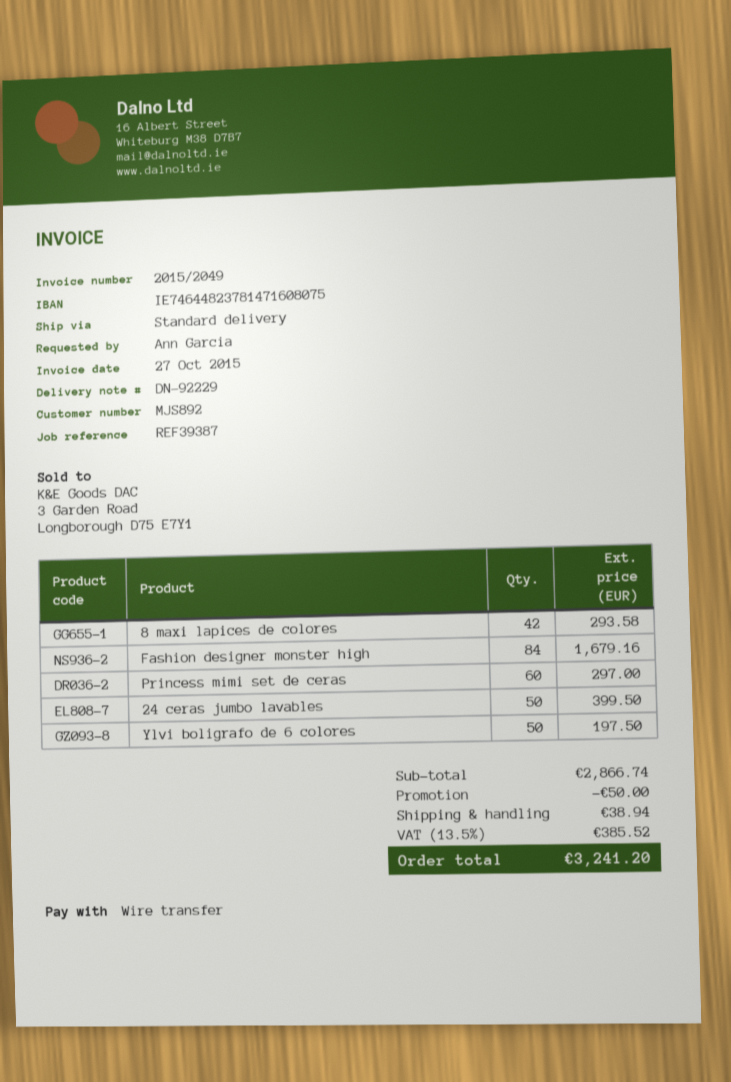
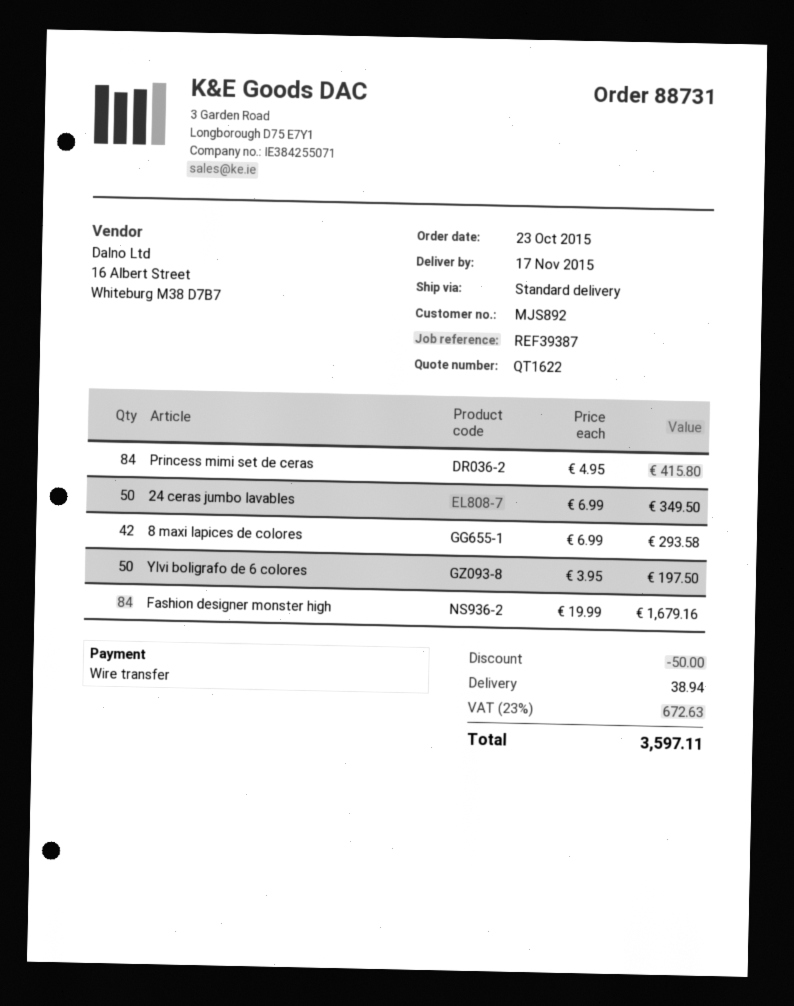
Princess mimi set de ceras: 60 for 297.00 -> 84 for 415.80
24 ceras jumbo lavables: 50 for 399.50 -> 50 for 349.50
tax: 13.5% = 385.52 -> 23% = 672.63
total: 3241.20 -> 3597.11

